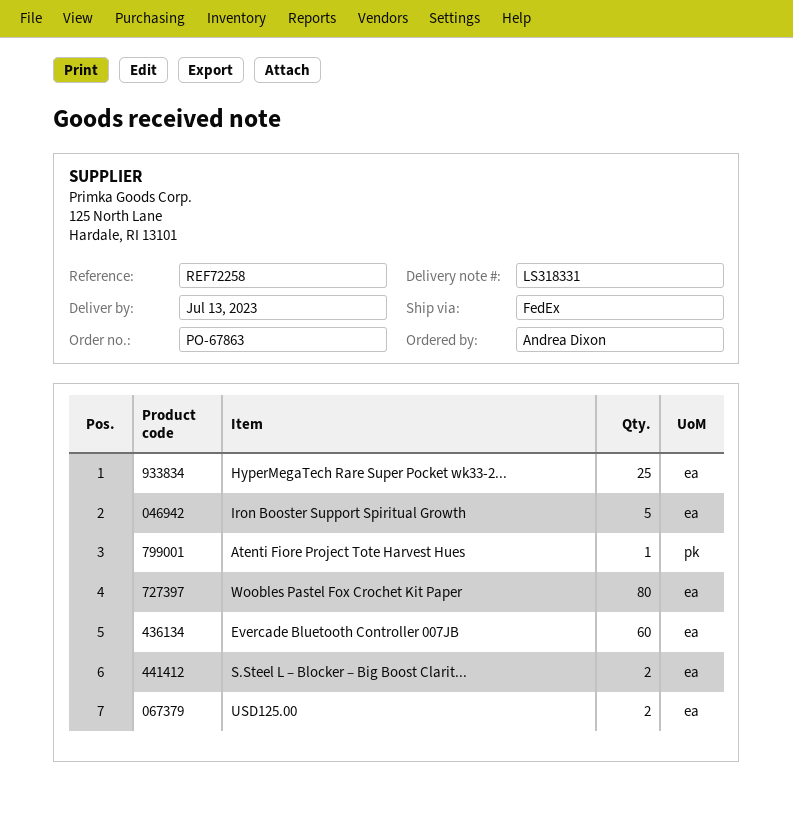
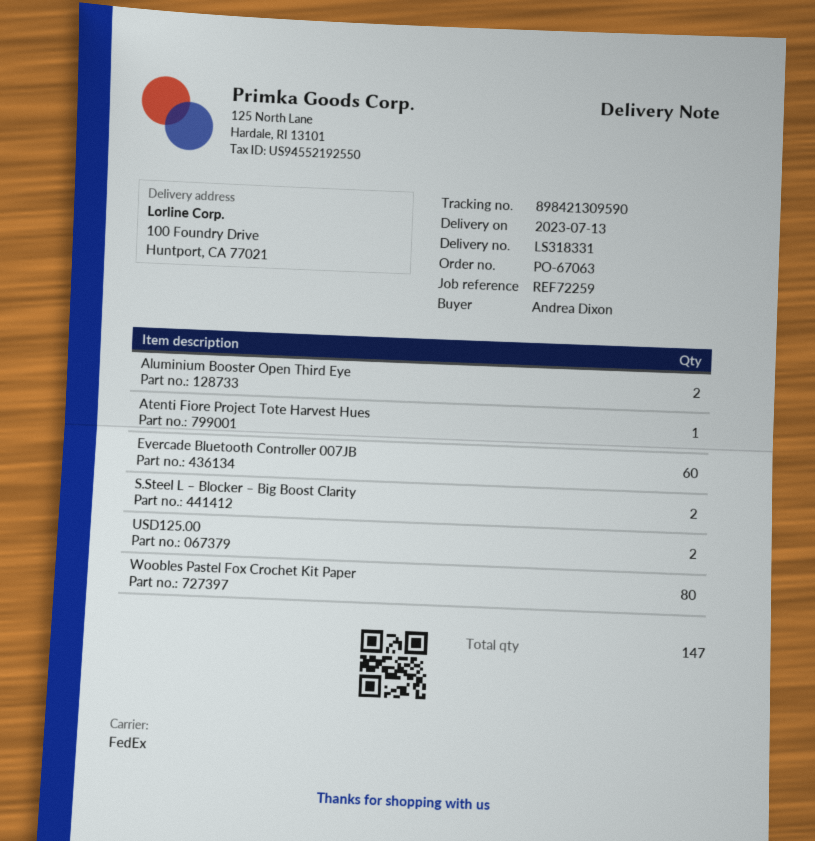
order number: PO-67863 -> PO-67063
reference: REF72258 -> REF72259
HyperMegaTech Rare Super Pocket wk33-2...: 25 -> none
Iron Booster Support Spiritual Growth: 5 -> none
Aluminium Booster Open Third Eye: none -> 2

